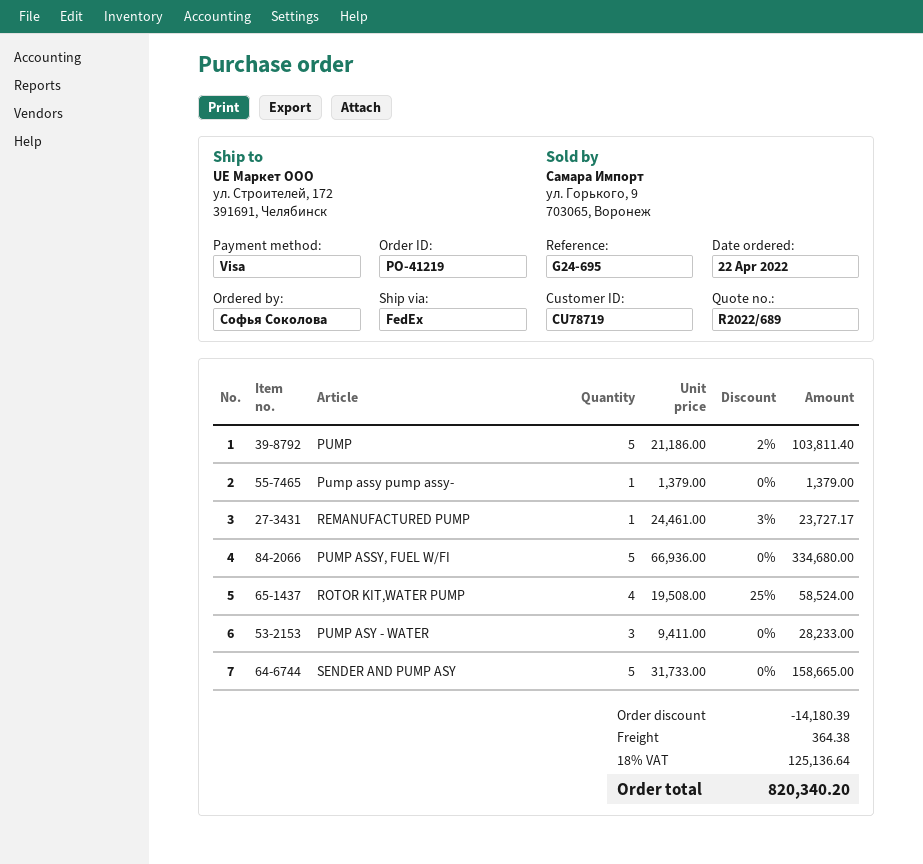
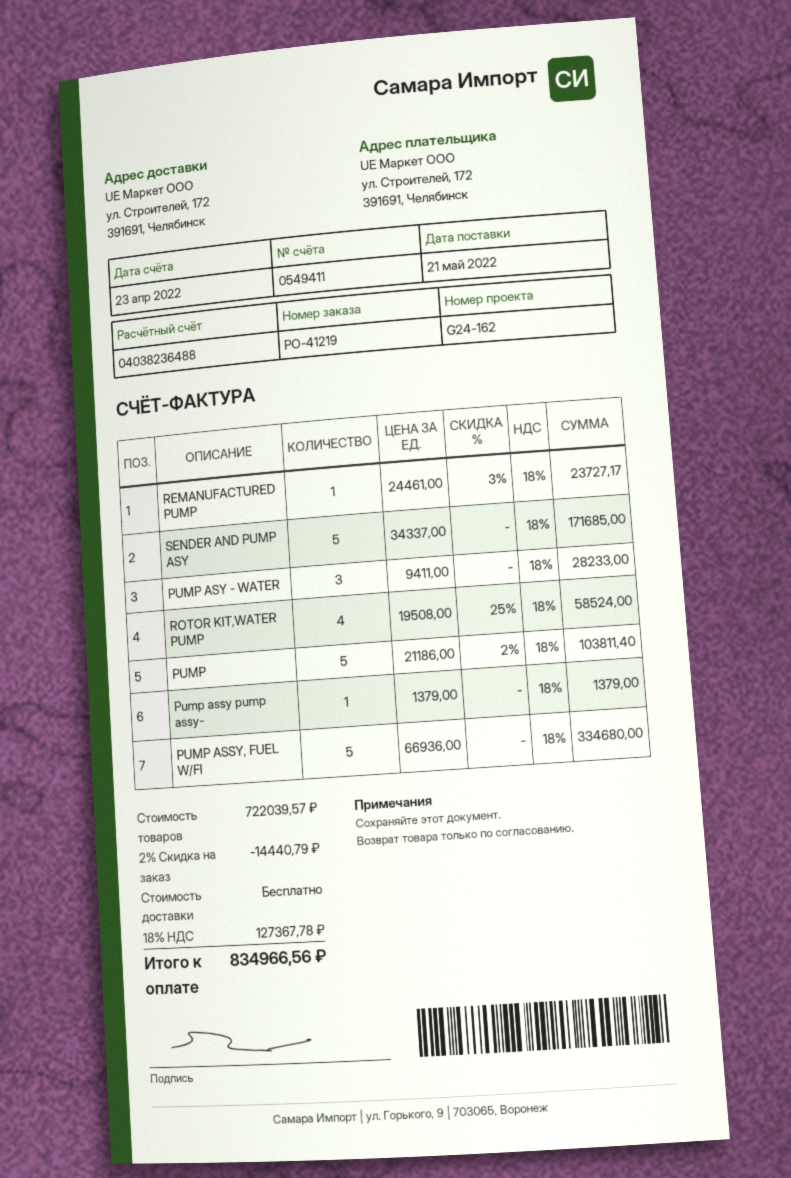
reference: G24-695 -> G24-162
SENDER AND PUMP ASY: 5 x 31733.00 = 158665.00 -> 5 x 34337.00 = 171685.00
discount: 14180.39 -> 14440.79
shipping: 364.38 -> 0.00
tax: 18% = 125136.64 -> 18% = 127367.78
total: 820340.20 -> 834966.56

